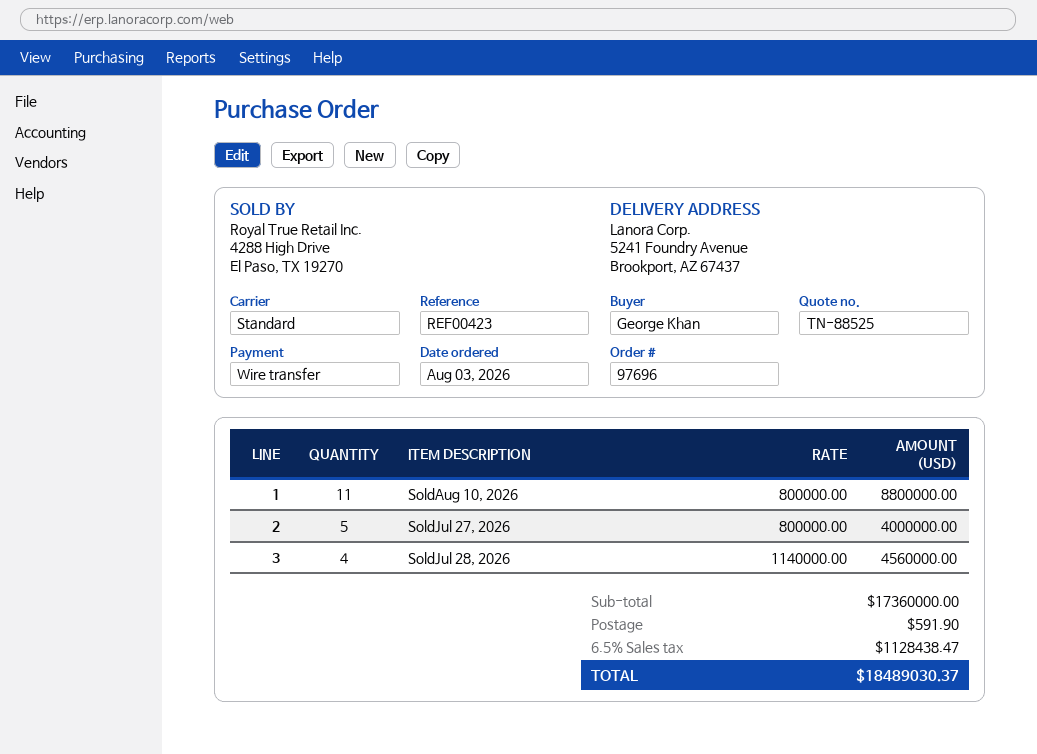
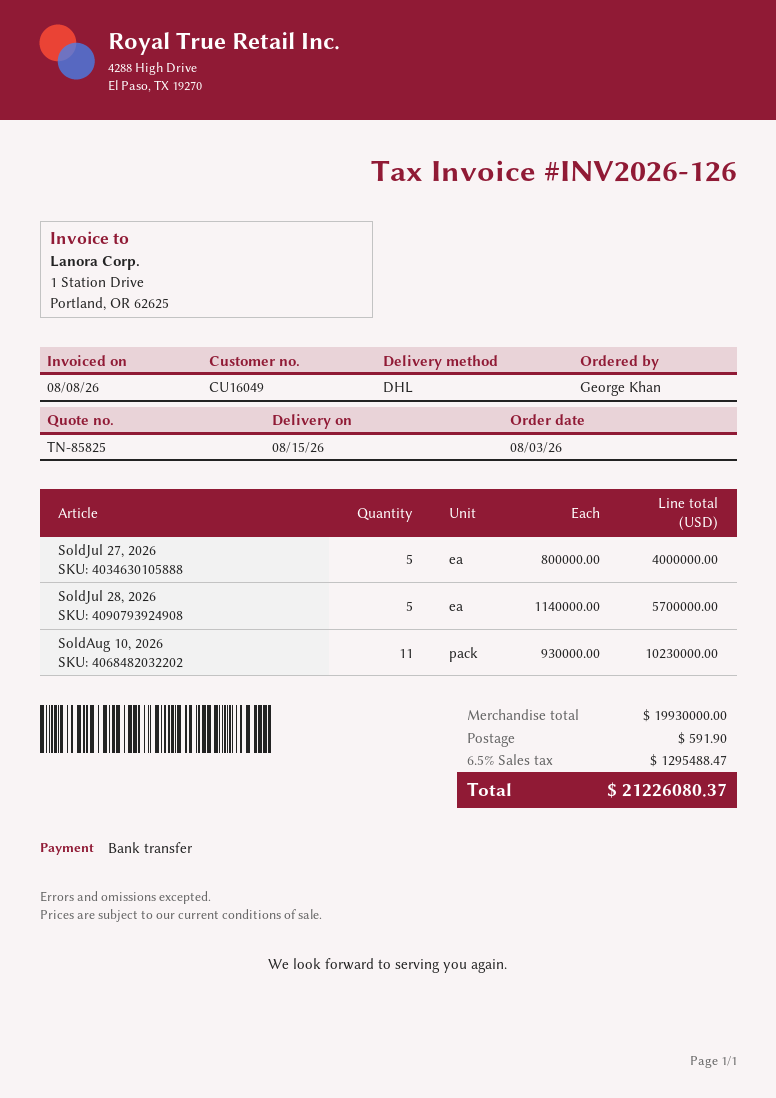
quote number: TN-88525 -> TN-85825
shipping method: standard -> DHL
SoldAug 10, 2026: 11 x 800000.00 = 8800000.00 -> 11 x 930000.00 = 10230000.00
SoldJul 28, 2026: 4 x 1140000.00 = 4560000.00 -> 5 x 1140000.00 = 5700000.00
subtotal: 17360000.00 -> 19930000.00
tax: 6.5% = 1128438.47 -> 6.5% = 1295488.47
total: 18489030.37 -> 21226080.37

